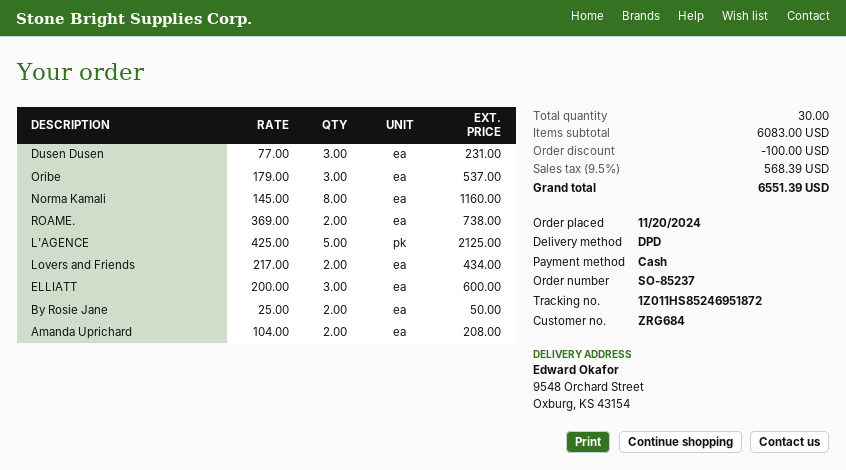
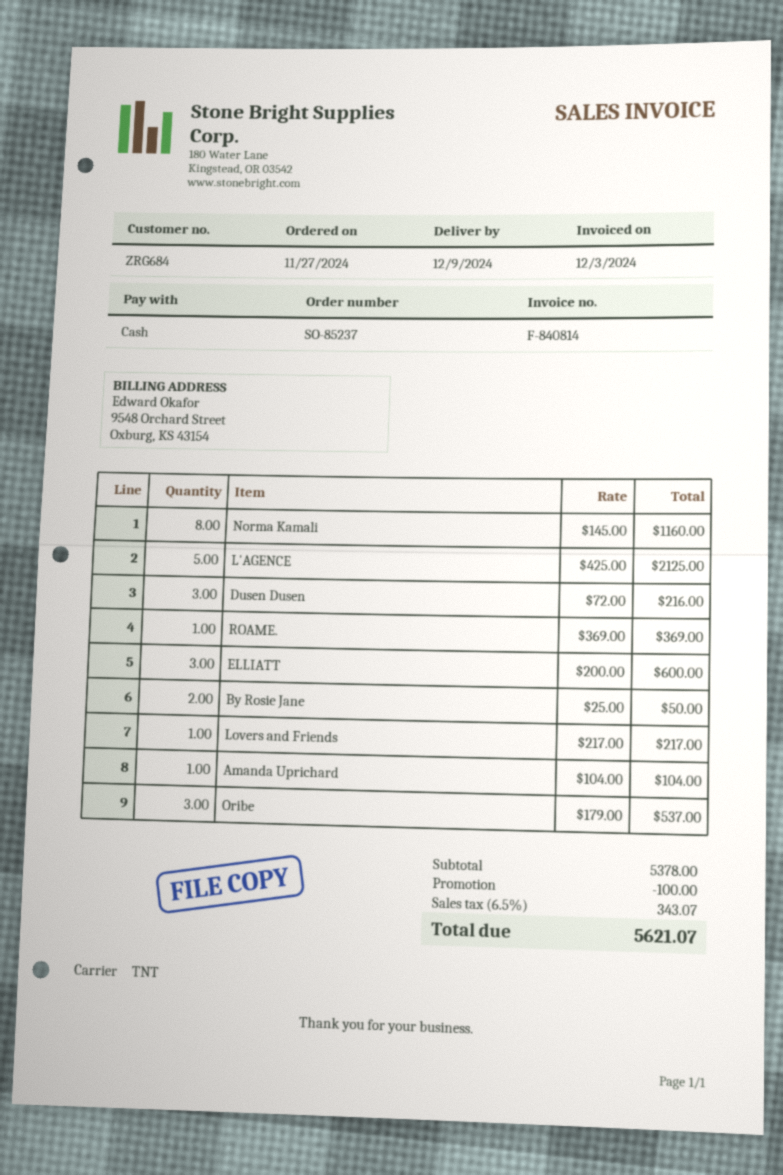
order date: 2024-11-20 -> 2024-11-27
shipping method: DPD -> TNT
Dusen Dusen: 3 x 77.00 = 231.00 -> 3 x 72.00 = 216.00
ROAME.: 2 x 369.00 = 738.00 -> 1 x 369.00 = 369.00
Lovers and Friends: 2 x 217.00 = 434.00 -> 1 x 217.00 = 217.00
Amanda Uprichard: 2 x 104.00 = 208.00 -> 1 x 104.00 = 104.00
subtotal: 6083.00 -> 5378.00
tax: 9.5% = 568.39 -> 6.5% = 343.07
total: 6551.39 -> 5621.07

